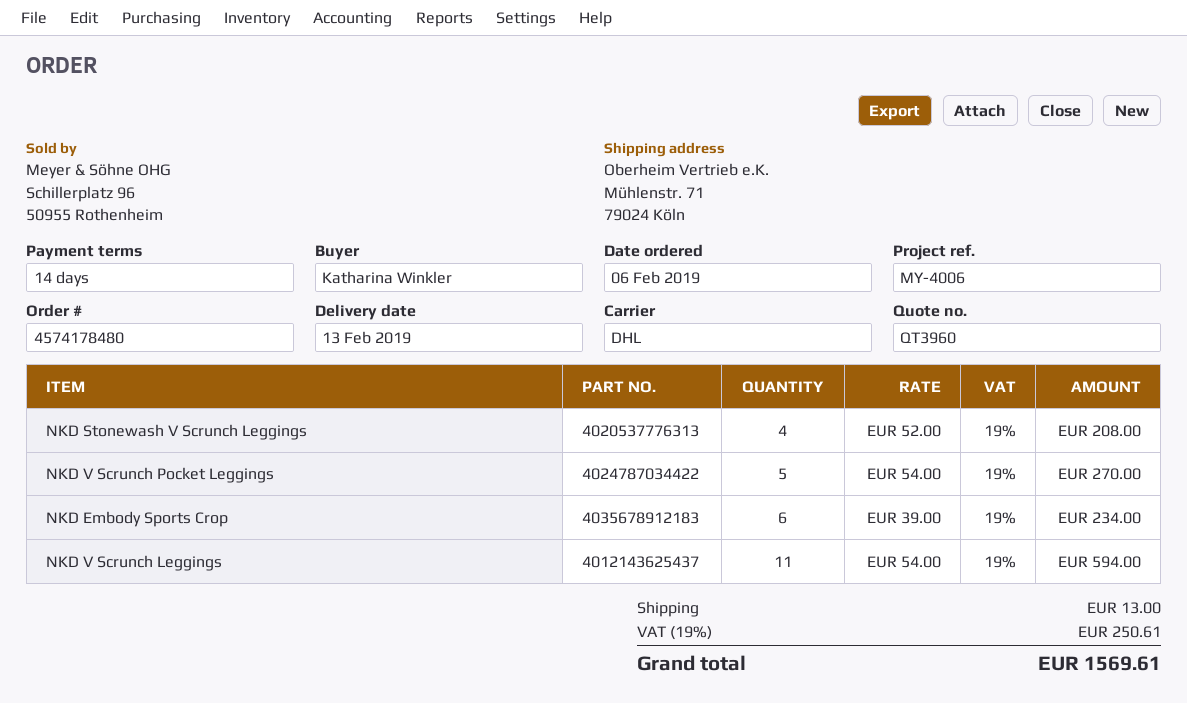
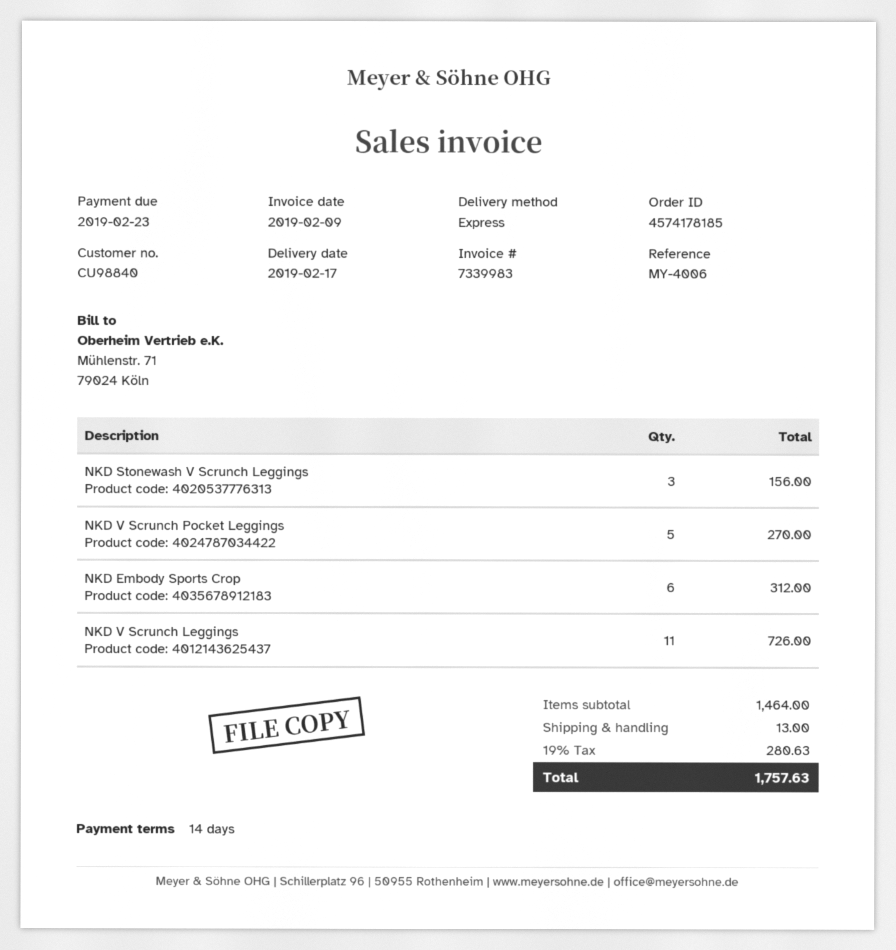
order number: 4574178480 -> 4574178185
delivery date: 2019-02-13 -> 2019-02-17
shipping method: DHL -> express
NKD Stonewash V Scrunch Leggings: 4 for 208.00 -> 3 for 156.00
NKD Embody Sports Crop: 6 for 234.00 -> 6 for 312.00
NKD V Scrunch Leggings: 11 for 594.00 -> 11 for 726.00
tax: 19% = 250.61 -> 19% = 280.63
total: 1569.61 -> 1757.63

